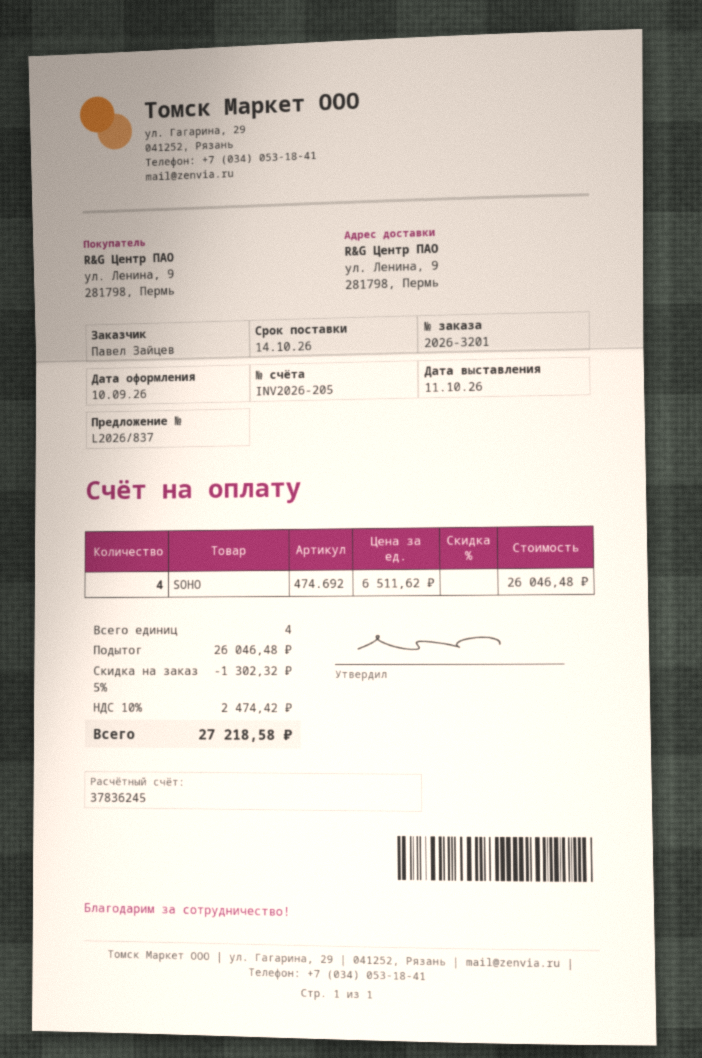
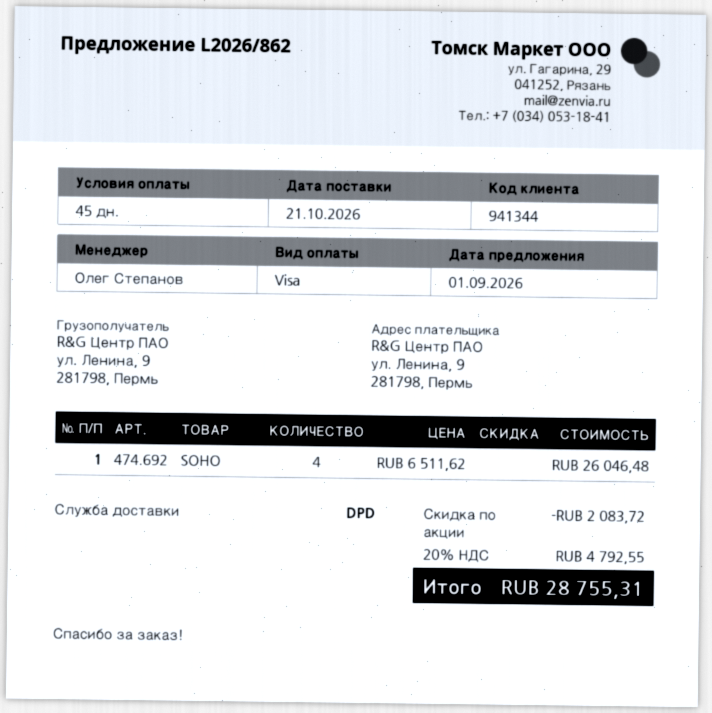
quote number: L2026/837 -> L2026/862
delivery date: 2026-10-14 -> 2026-10-21
discount: 1302.32 -> 2083.72
tax: 10% = 2474.42 -> 20% = 4792.55
total: 27218.58 -> 28755.31

